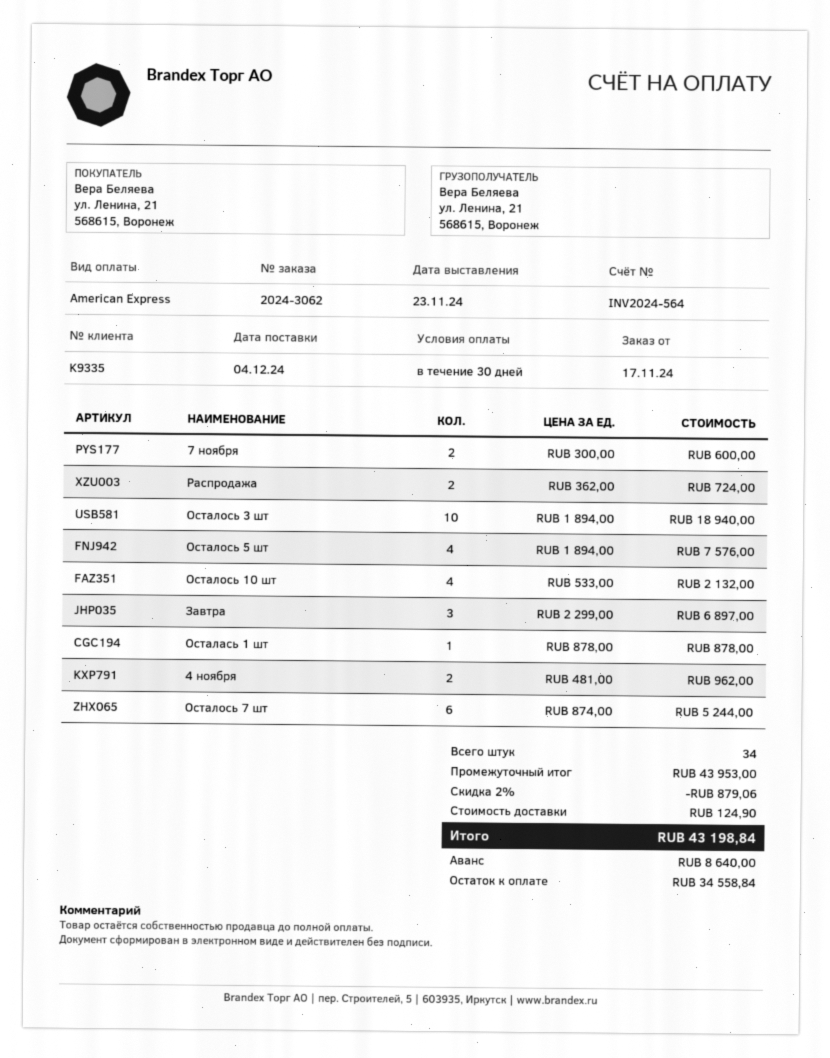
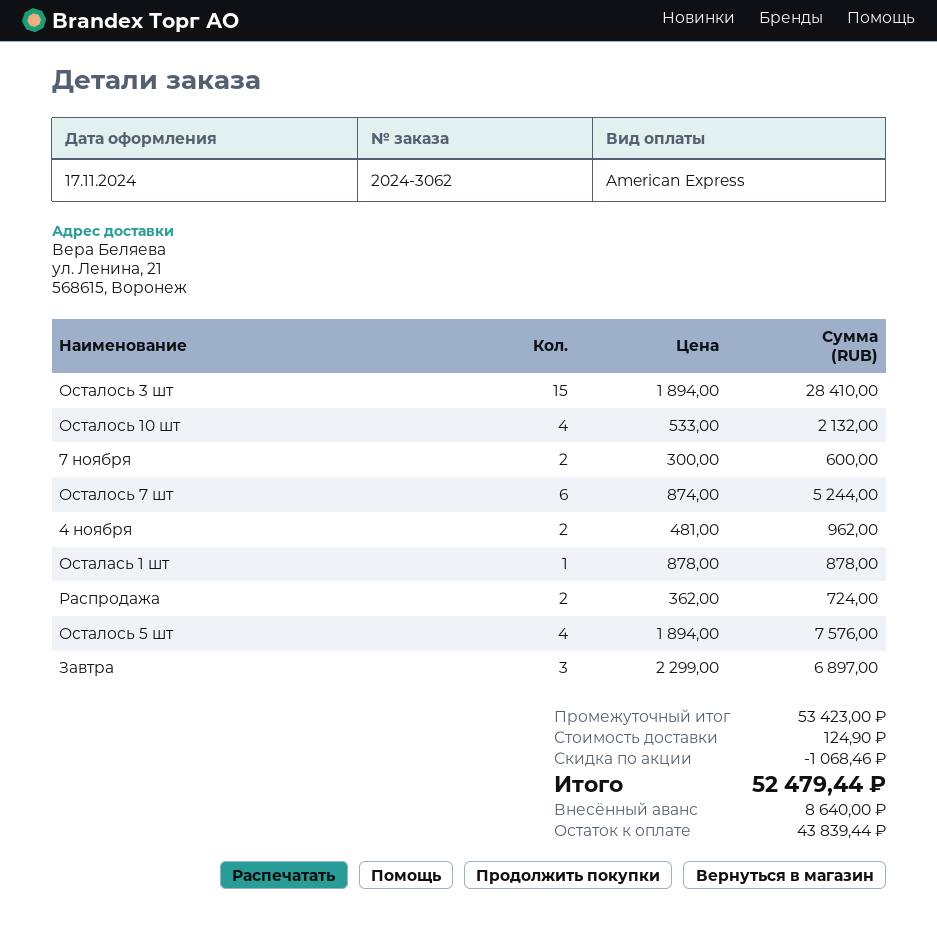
Осталось 3 шт: 10 x 1894.00 = 18940.00 -> 15 x 1894.00 = 28410.00
subtotal: 43953.00 -> 53423.00
discount: 879.06 -> 1068.46
total: 43198.84 -> 52479.44
balance: 34558.84 -> 43839.44

